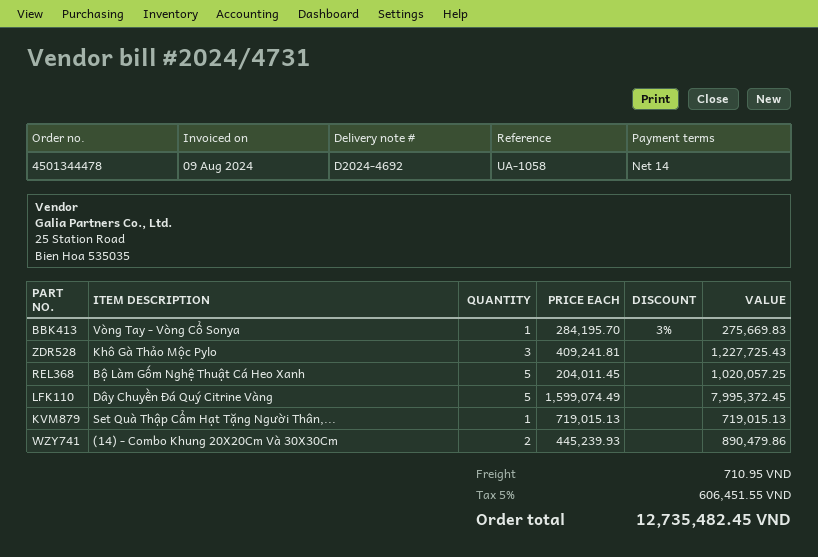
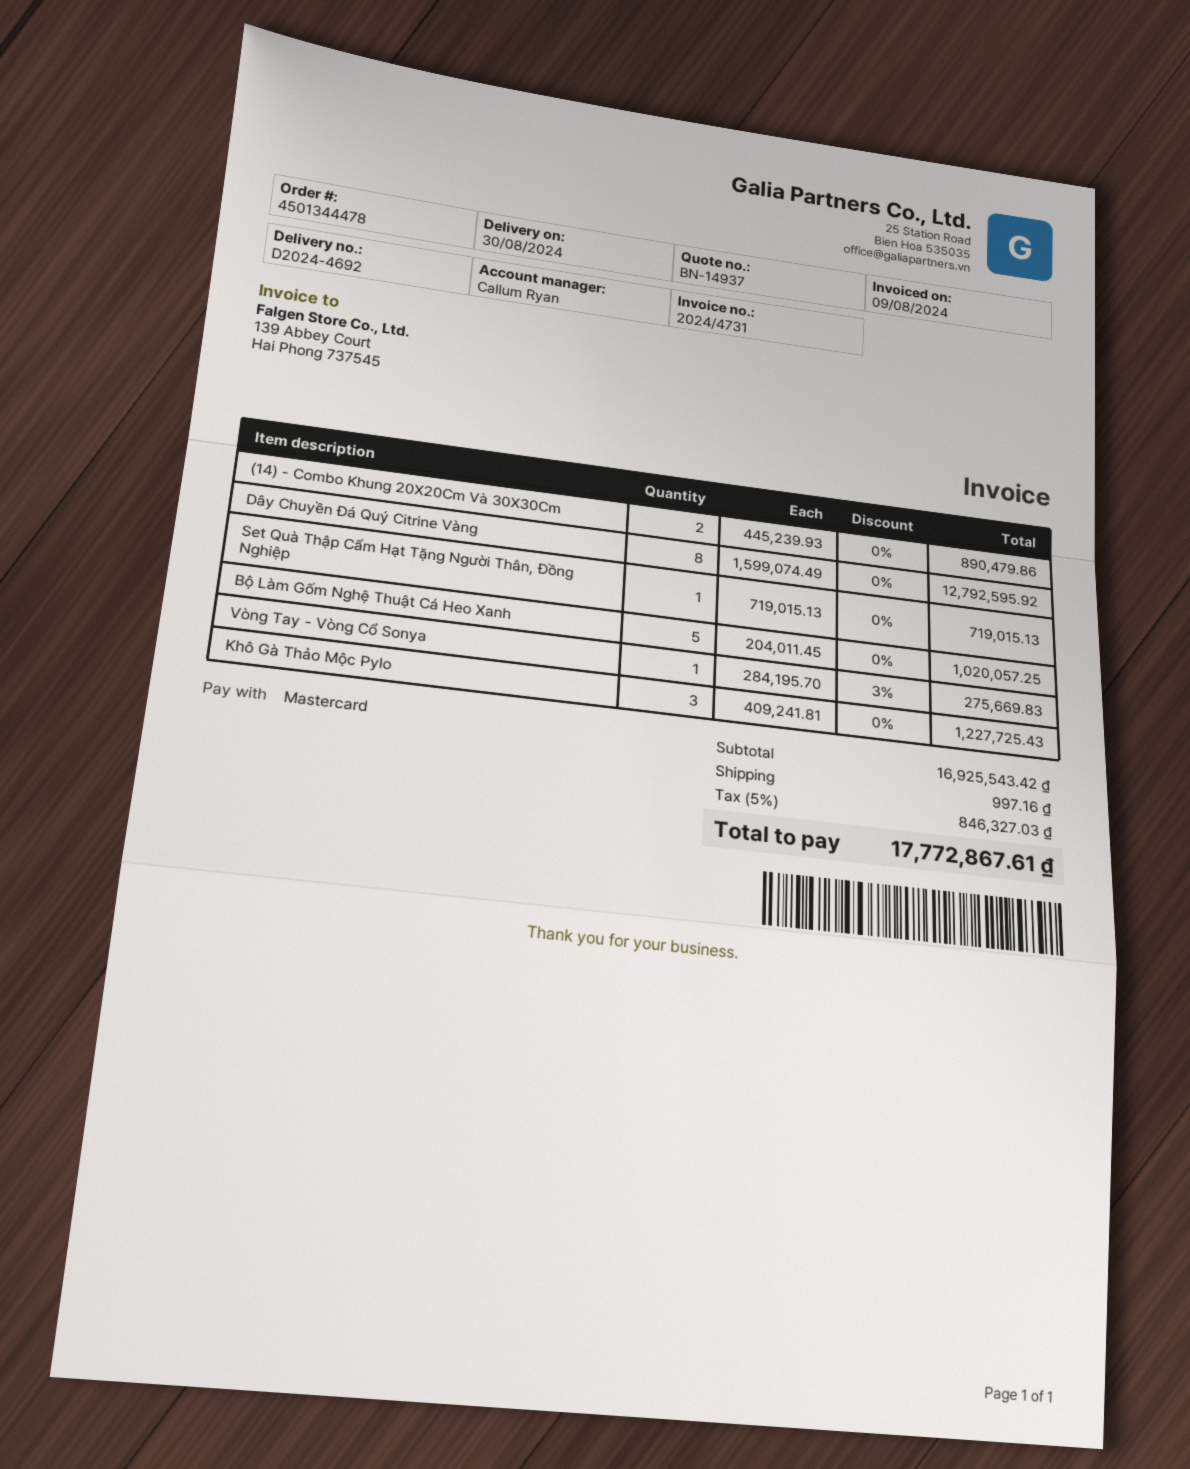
Dây Chuyền Đá Quý Citrine Vàng: 5 x 1599074.49 = 7995372.45 -> 8 x 1599074.49 = 12792595.92
shipping: 710.95 -> 997.16
tax: 5% = 606451.55 -> 5% = 846327.03
total: 12735482.45 -> 17772867.61

